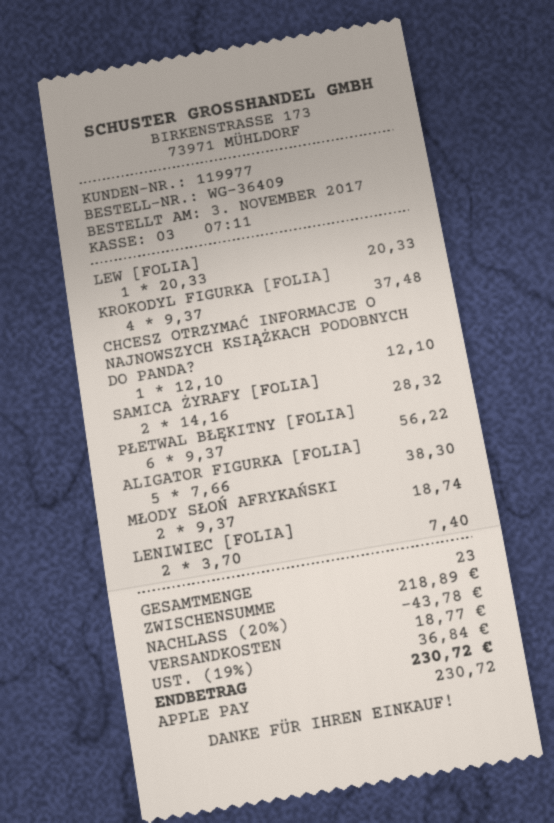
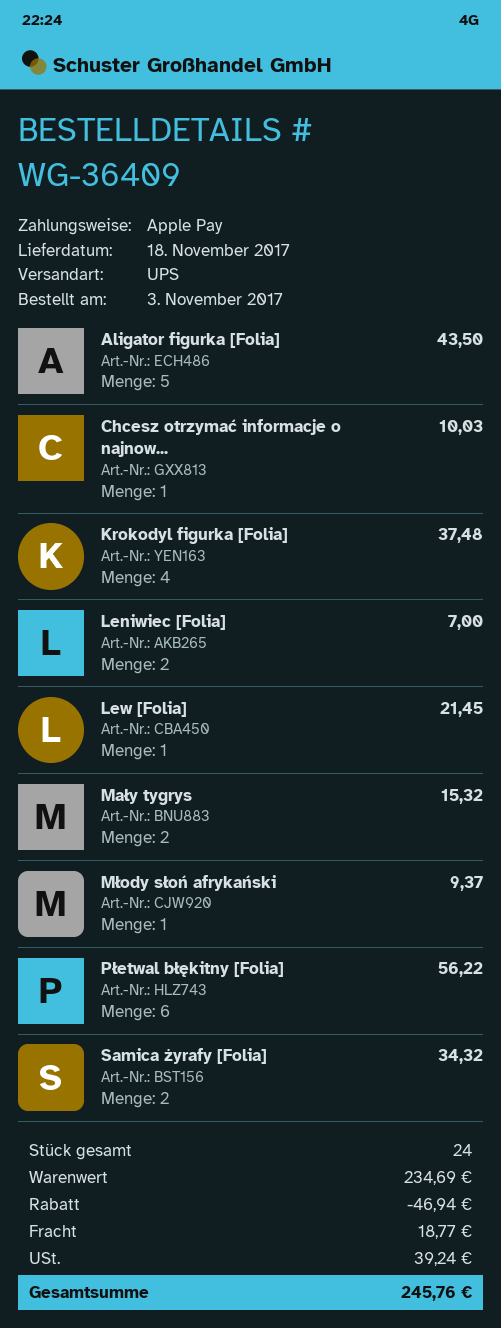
LEW [FOLIA]: 1 for 20.33 -> 1 for 21.45
CHCESZ OTRZYMAĆ INFORMACJE O NAJNOWSZYCH KSIĄŻKACH PODOBNYCH DO PANDA?: 1 for 12.10 -> 1 for 10.03
SAMICA ŻYRAFY [FOLIA]: 2 for 28.32 -> 2 for 34.32
ALIGATOR FIGURKA [FOLIA]: 5 for 38.30 -> 5 for 43.50
MŁODY SŁOŃ AFRYKAŃSKI: 2 for 18.74 -> 1 for 9.37
LENIWIEC [FOLIA]: 2 for 7.40 -> 2 for 7.00
Mały tygrys: none -> 2 for 15.32
total quantity: 23 -> 24
subtotal: 218.89 -> 234.69
discount: 43.78 -> 46.94
tax: 36.84 -> 39.24
total: 230.72 -> 245.76

